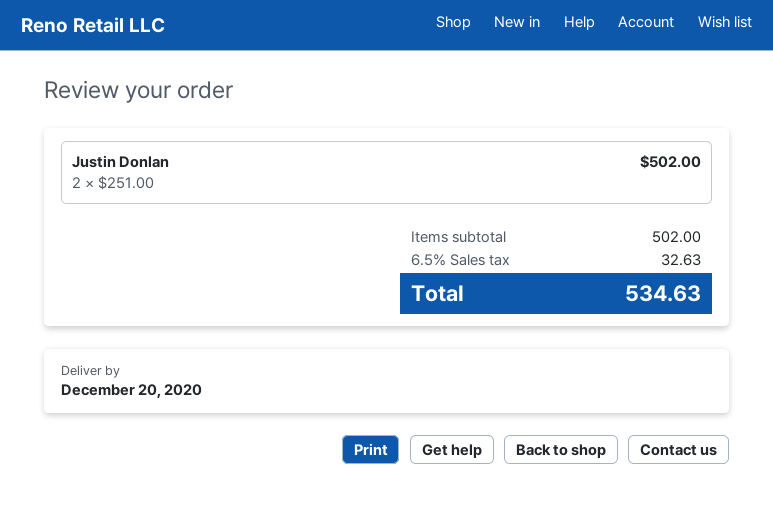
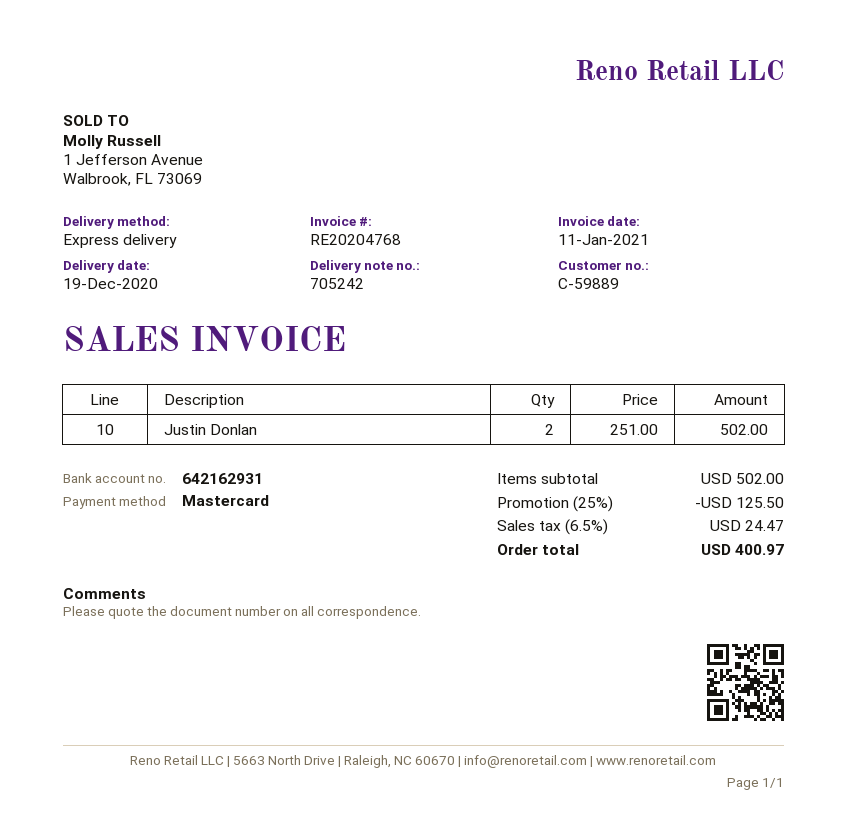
delivery date: 2020-12-20 -> 2020-12-19
discount: none -> 25% = 125.50
tax: 6.5% = 32.63 -> 6.5% = 24.47
total: 534.63 -> 400.97

